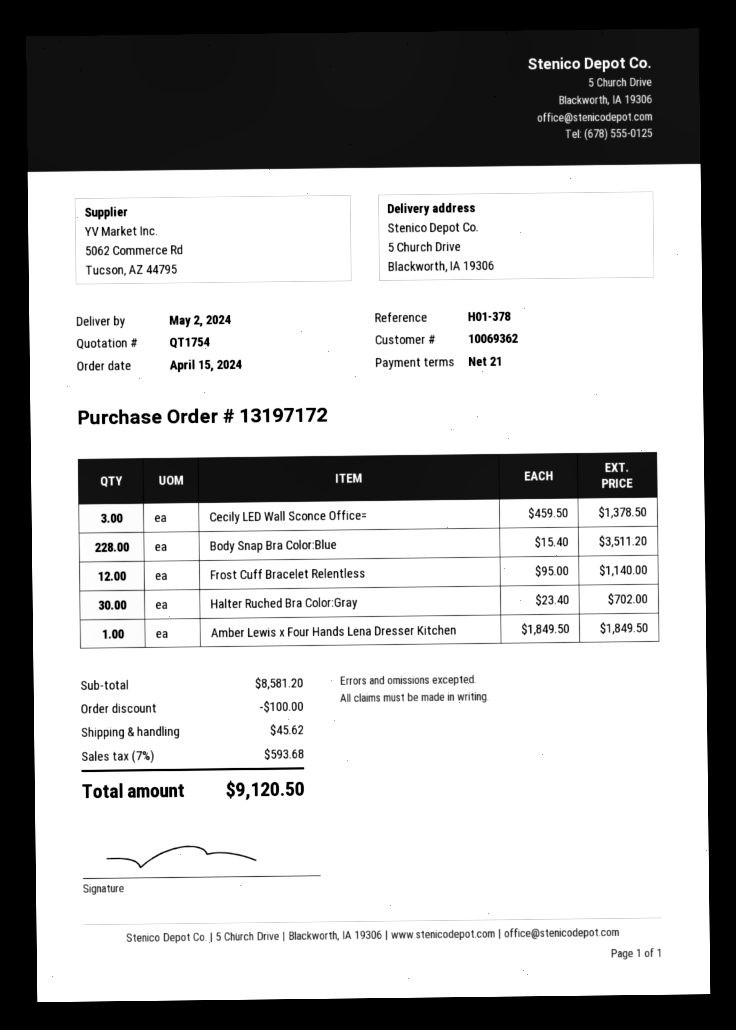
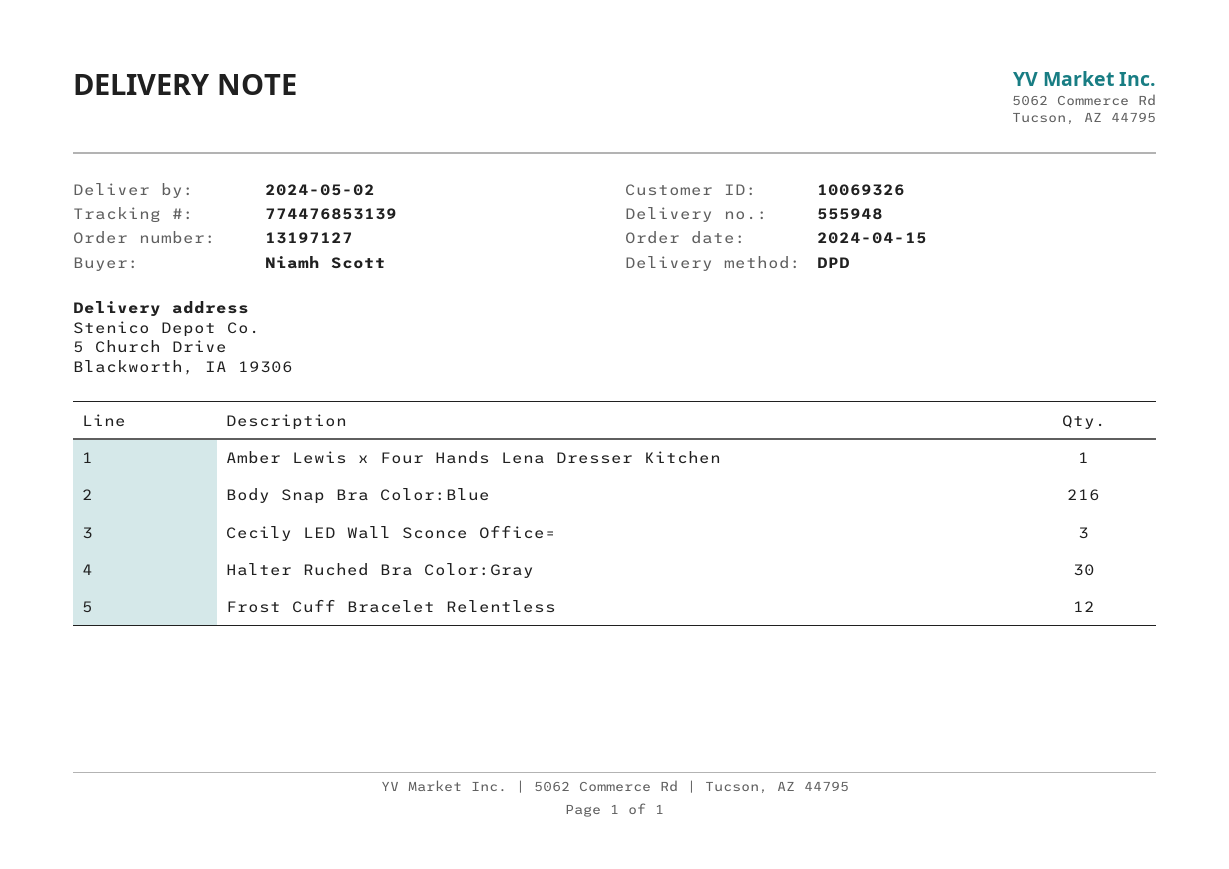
order number: 13197172 -> 13197127
customer number: 10069362 -> 10069326
Body Snap Bra Color:Blue: 228 -> 216

